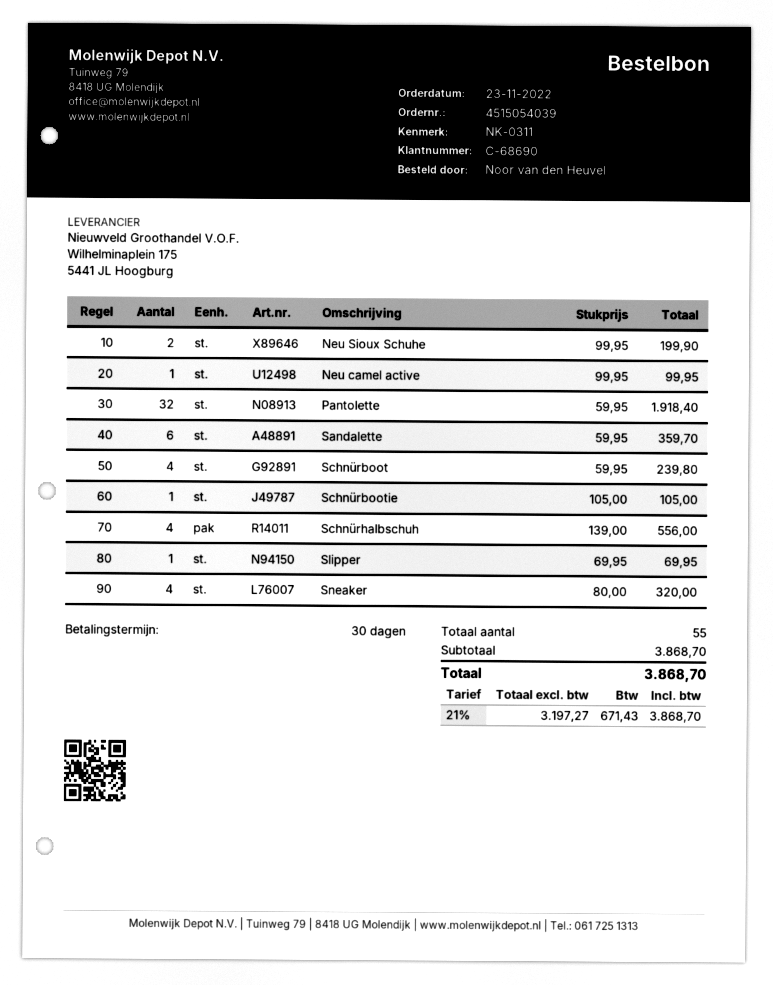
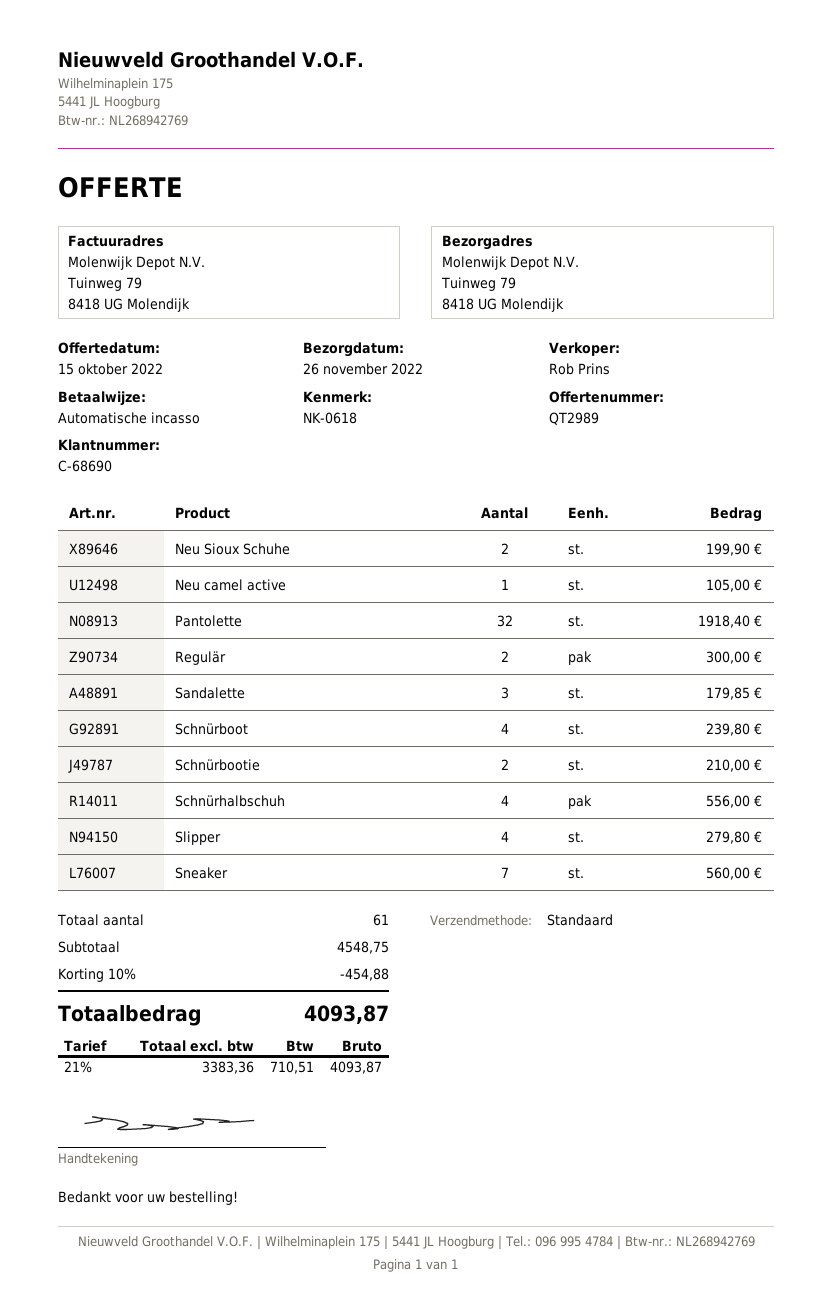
reference: NK-0311 -> NK-0618
Neu camel active: 1 for 99.95 -> 1 for 105.00
Sandalette: 6 for 359.70 -> 3 for 179.85
Schnürbootie: 1 for 105.00 -> 2 for 210.00
Slipper: 1 for 69.95 -> 4 for 279.80
Sneaker: 4 for 320.00 -> 7 for 560.00
Regulär: none -> 2 for 300.00
total quantity: 55 -> 61
subtotal: 3868.70 -> 4548.75
discount: none -> 10% = 454.88
net: 3197.27 -> 3383.36
tax: 21% = 671.43 -> 21% = 710.51
total: 3868.70 -> 4093.87

